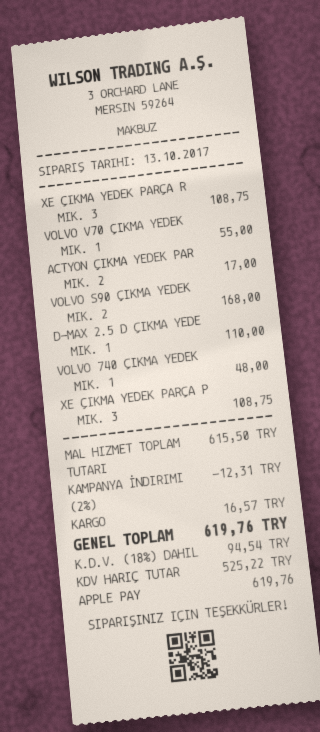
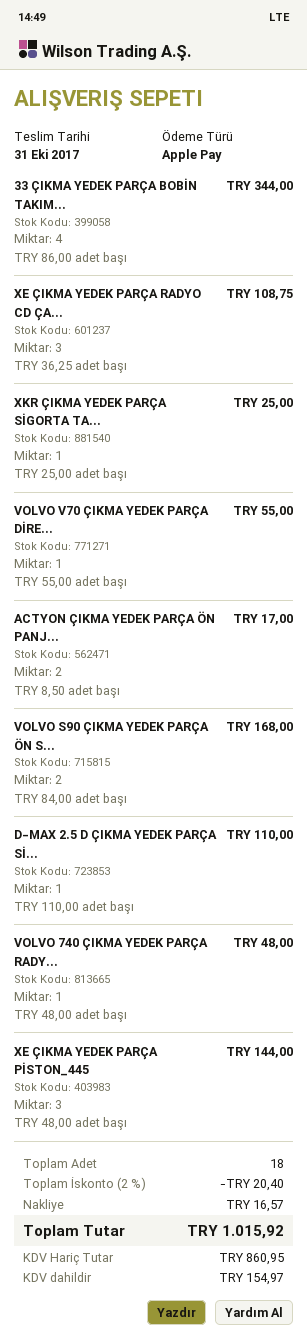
XE ÇIKMA YEDEK PARÇA P: 3 for 108.75 -> 3 for 144.00
33 ÇIKMA YEDEK PARÇA BOBİN TAKIM...: none -> 4 for 344.00
XKR ÇIKMA YEDEK PARÇA SİGORTA TA...: none -> 1 for 25.00
discount: 2% = 12.31 -> 2% = 20.40
net: 525.22 -> 860.95
tax: 94.54 -> 154.97
total: 619.76 -> 1015.92

